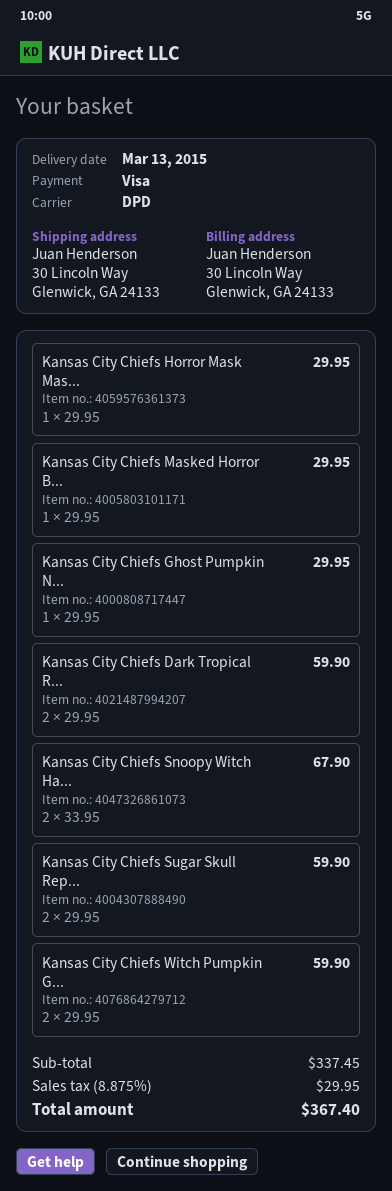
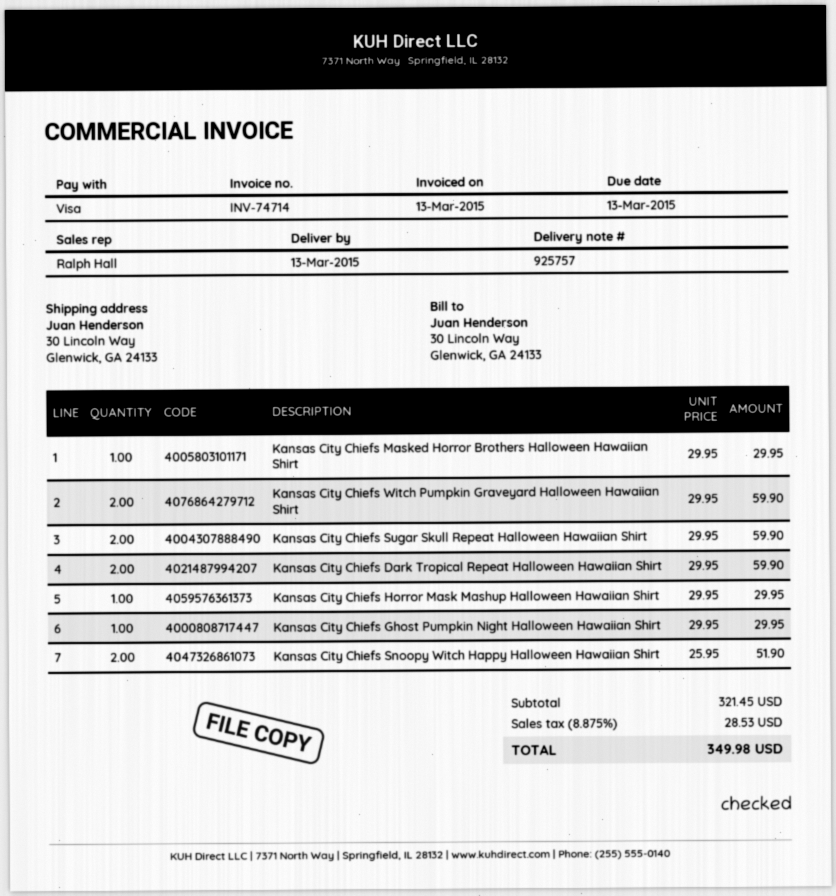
Kansas City Chiefs Snoopy Witch Ha...: 2 x 33.95 = 67.90 -> 2 x 25.95 = 51.90
subtotal: 337.45 -> 321.45
tax: 8.875% = 29.95 -> 8.875% = 28.53
total: 367.40 -> 349.98

